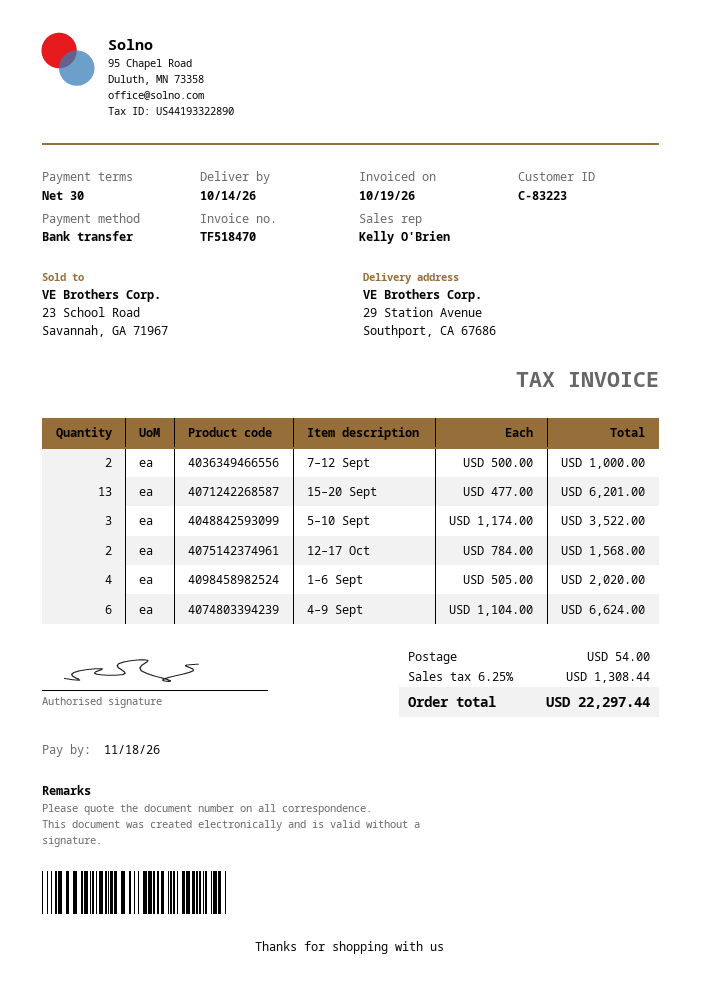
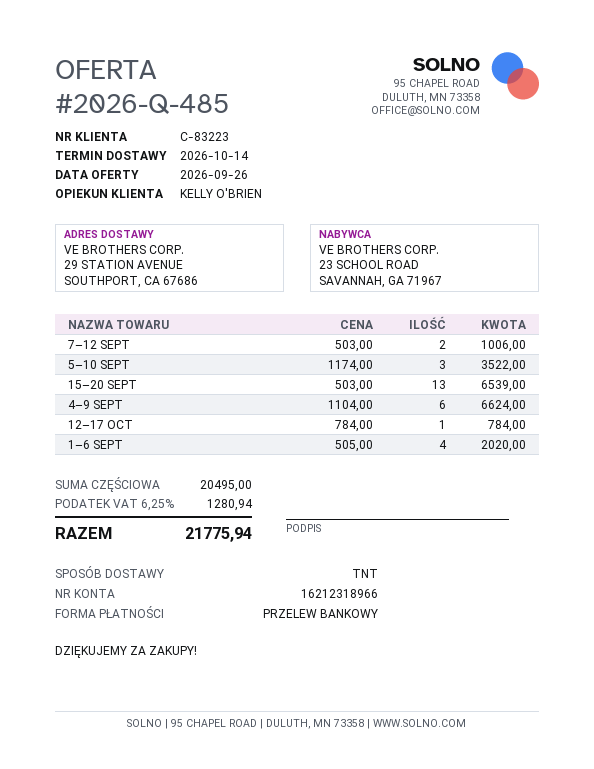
7–12 Sept: 2 x 500.00 = 1000.00 -> 2 x 503.00 = 1006.00
15–20 Sept: 13 x 477.00 = 6201.00 -> 13 x 503.00 = 6539.00
12–17 Oct: 2 x 784.00 = 1568.00 -> 1 x 784.00 = 784.00
shipping: 54.00 -> none
tax: 6.25% = 1308.44 -> 6.25% = 1280.94
total: 22297.44 -> 21775.94

